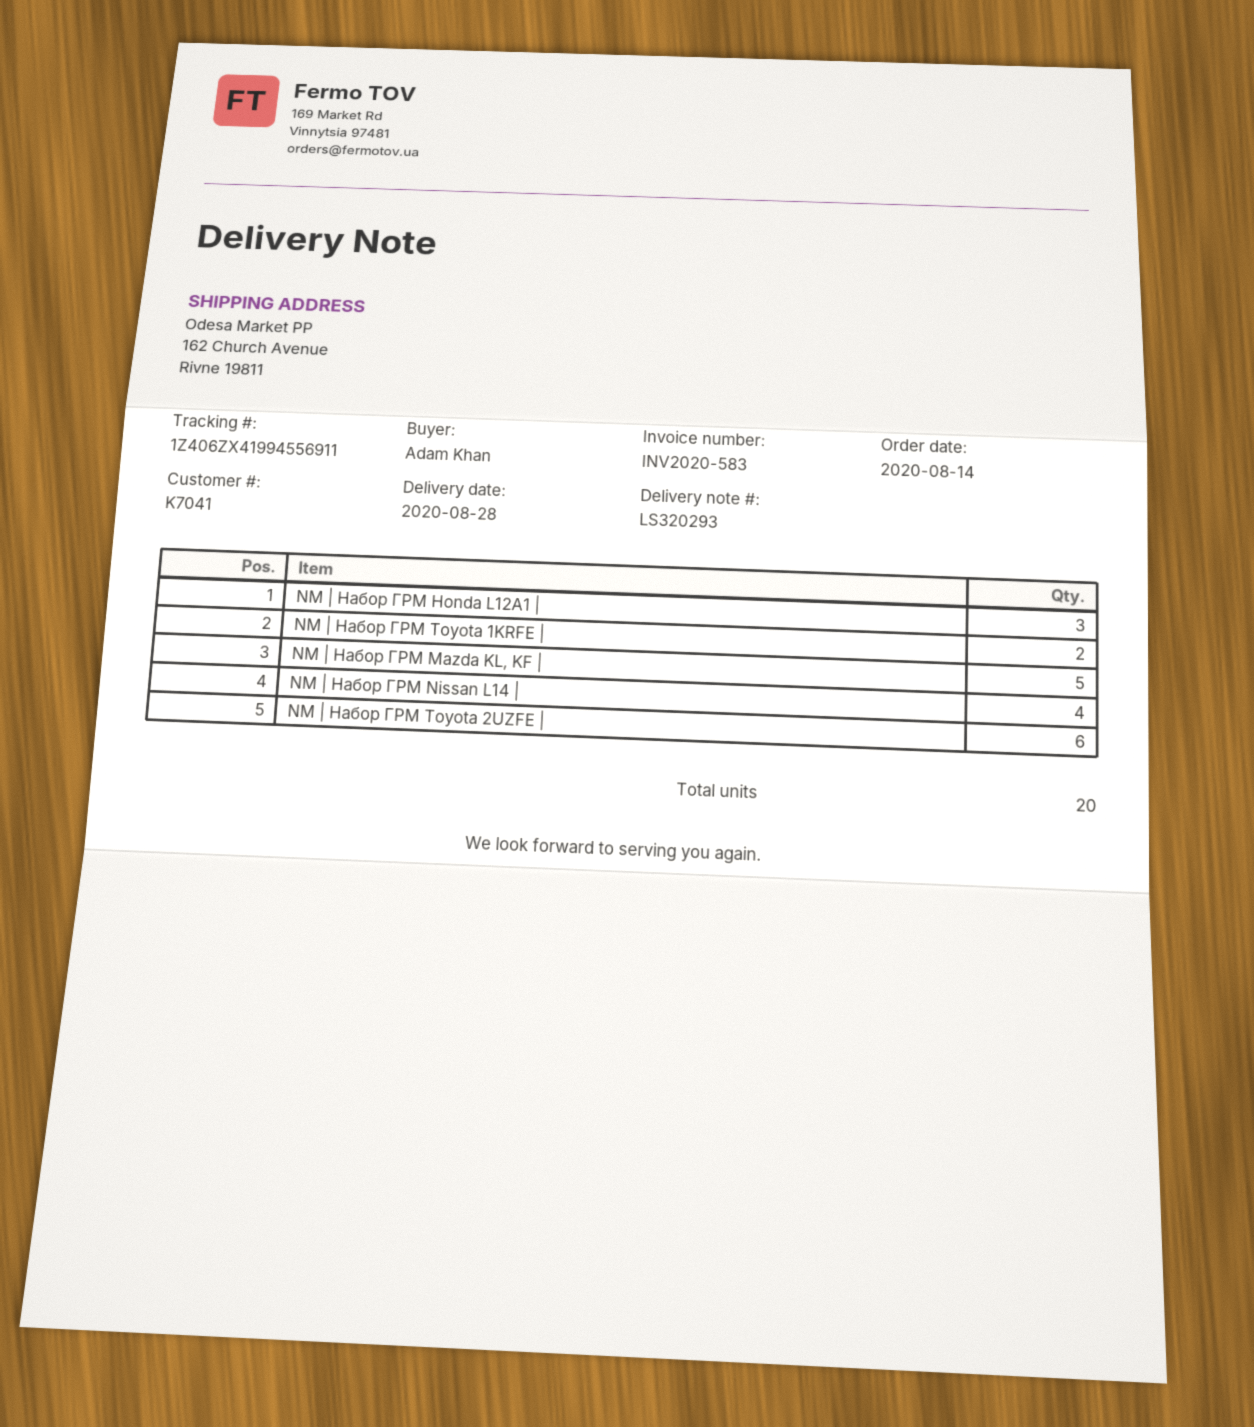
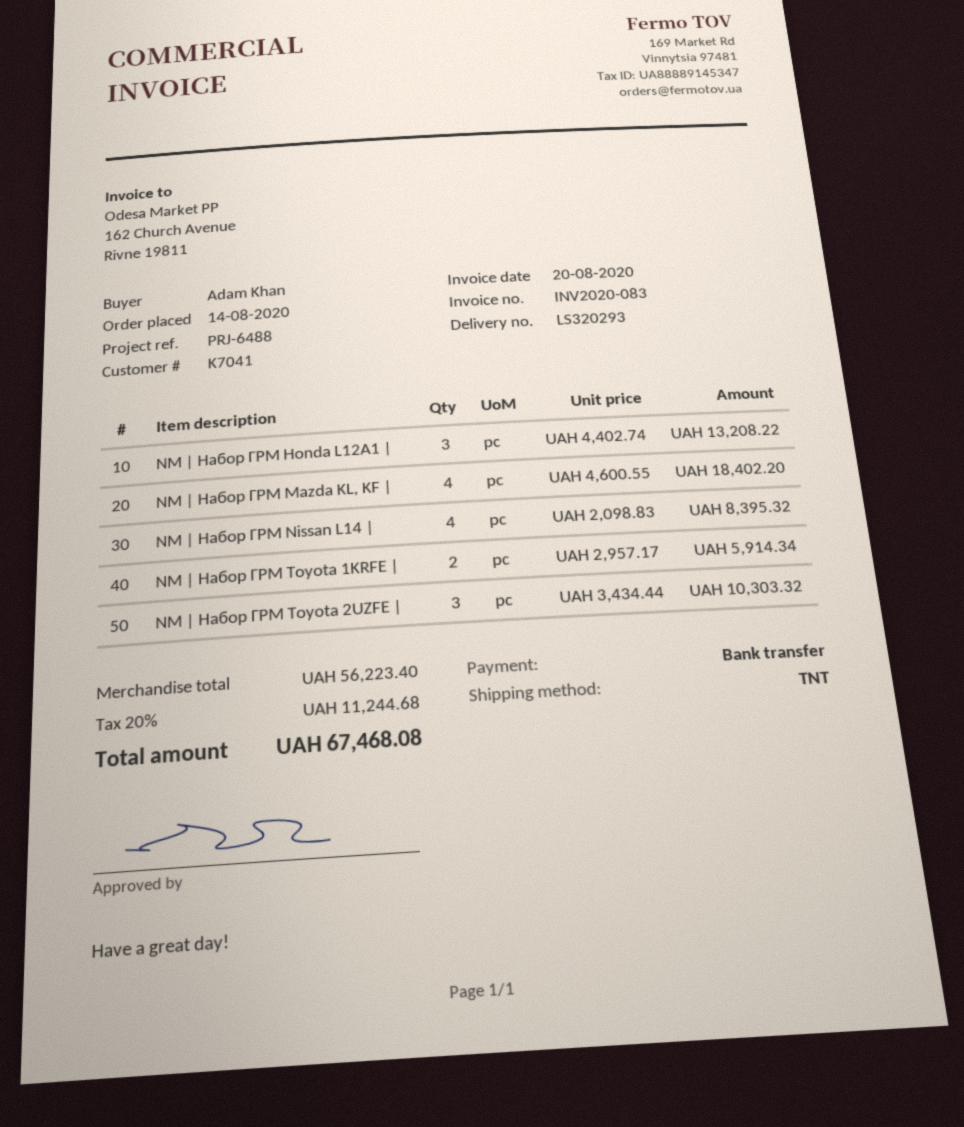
invoice number: INV2020-583 -> INV2020-083
NM | Набор ГРМ Mazda KL, KF |: 5 -> 4
NM | Набор ГРМ Toyota 2UZFE |: 6 -> 3

